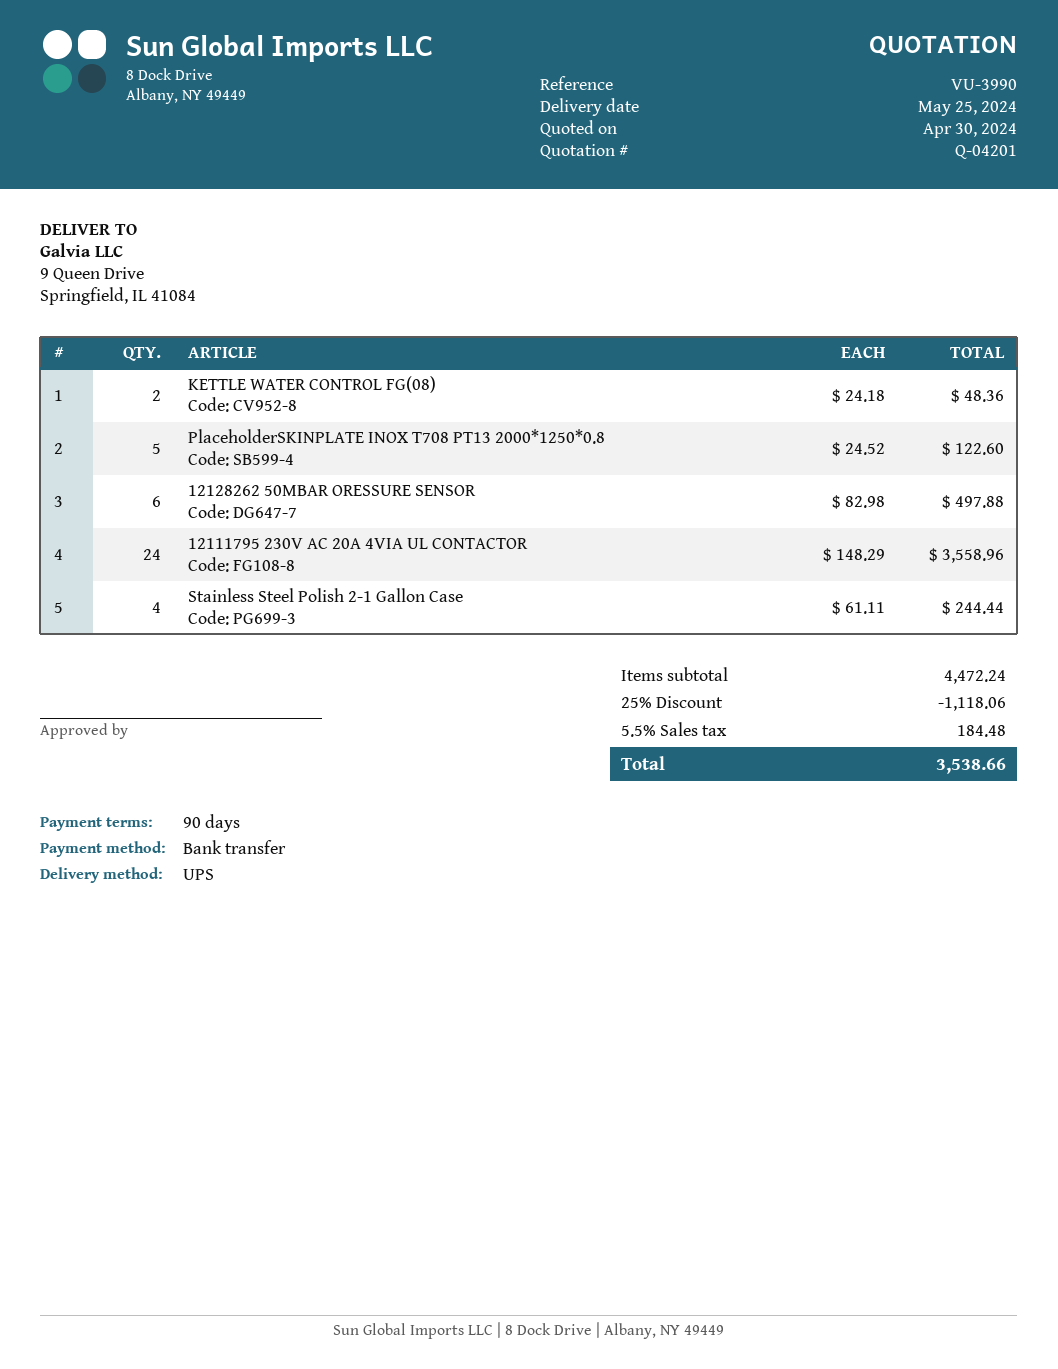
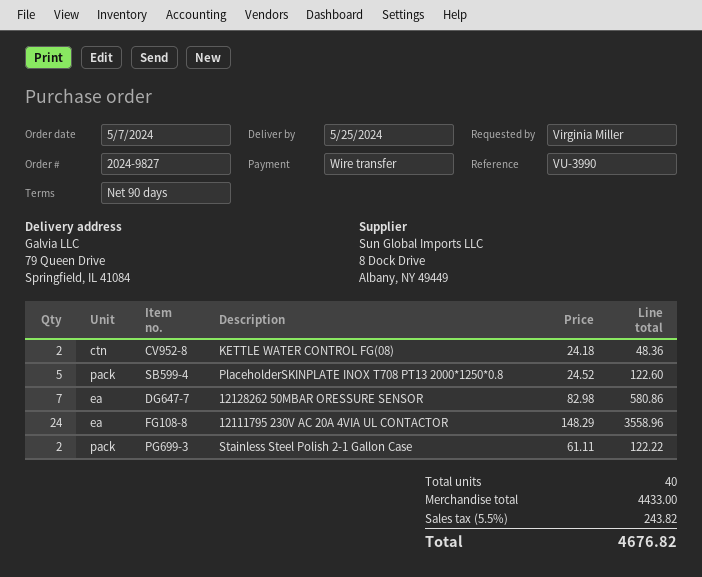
ship to: 9 Queen Drive, Springfield, IL 41084 -> 79 Queen Drive, Springfield, IL 41084
12128262 50MBAR ORESSURE SENSOR: 6 x 82.98 = 497.88 -> 7 x 82.98 = 580.86
Stainless Steel Polish 2-1 Gallon Case: 4 x 61.11 = 244.44 -> 2 x 61.11 = 122.22
subtotal: 4472.24 -> 4433.00
discount: 25% = 1118.06 -> none
tax: 5.5% = 184.48 -> 5.5% = 243.82
total: 3538.66 -> 4676.82

